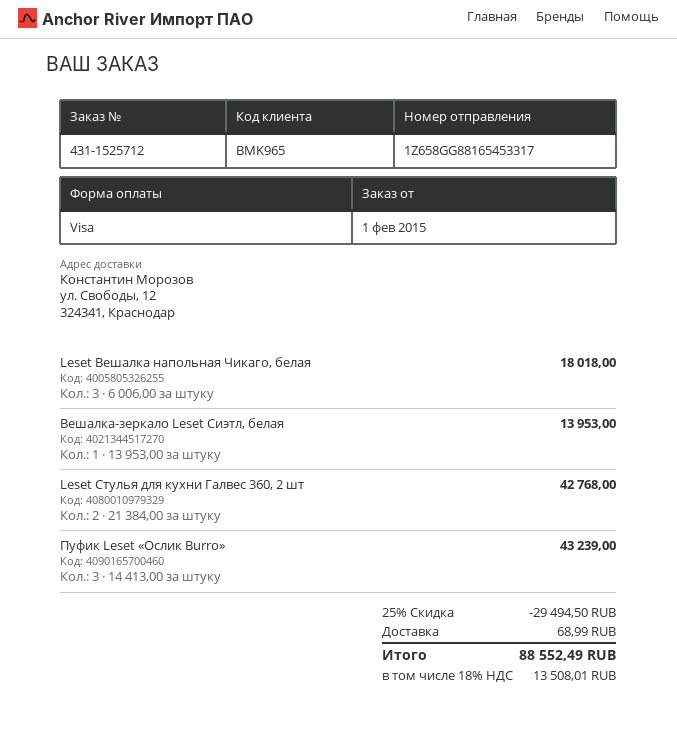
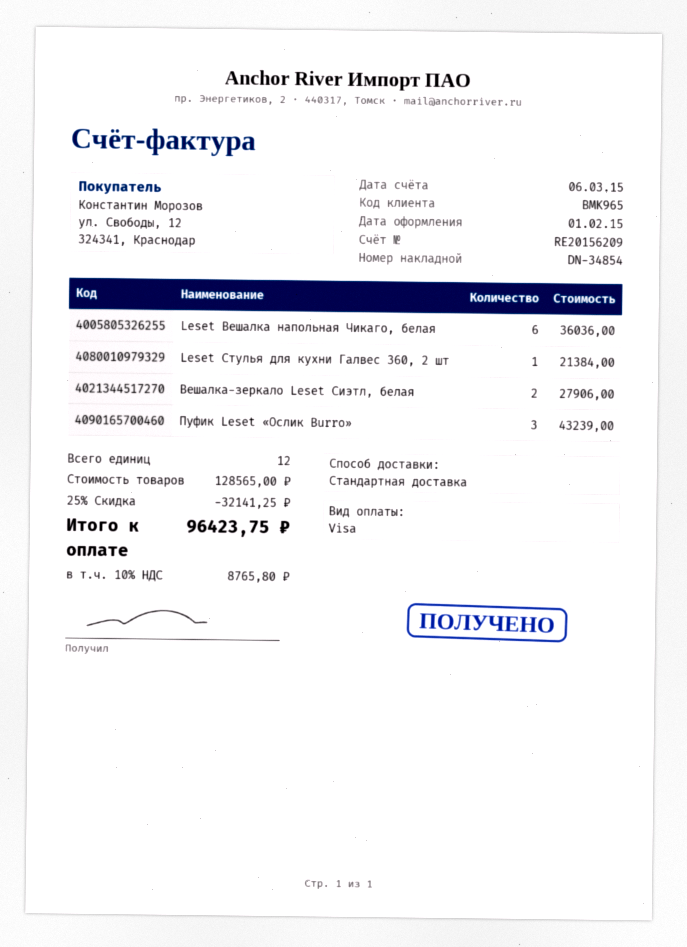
Leset Вешалка напольная Чикаго, белая: 3 for 18018.00 -> 6 for 36036.00
Вешалка-зеркало Leset Сиэтл, белая: 1 for 13953.00 -> 2 for 27906.00
Leset Стулья для кухни Галвес 360, 2 шт: 2 for 42768.00 -> 1 for 21384.00
discount: 25% = 29494.50 -> 25% = 32141.25
shipping: 68.99 -> none
tax: 18% = 13508.01 -> 10% = 8765.80
total: 88552.49 -> 96423.75

